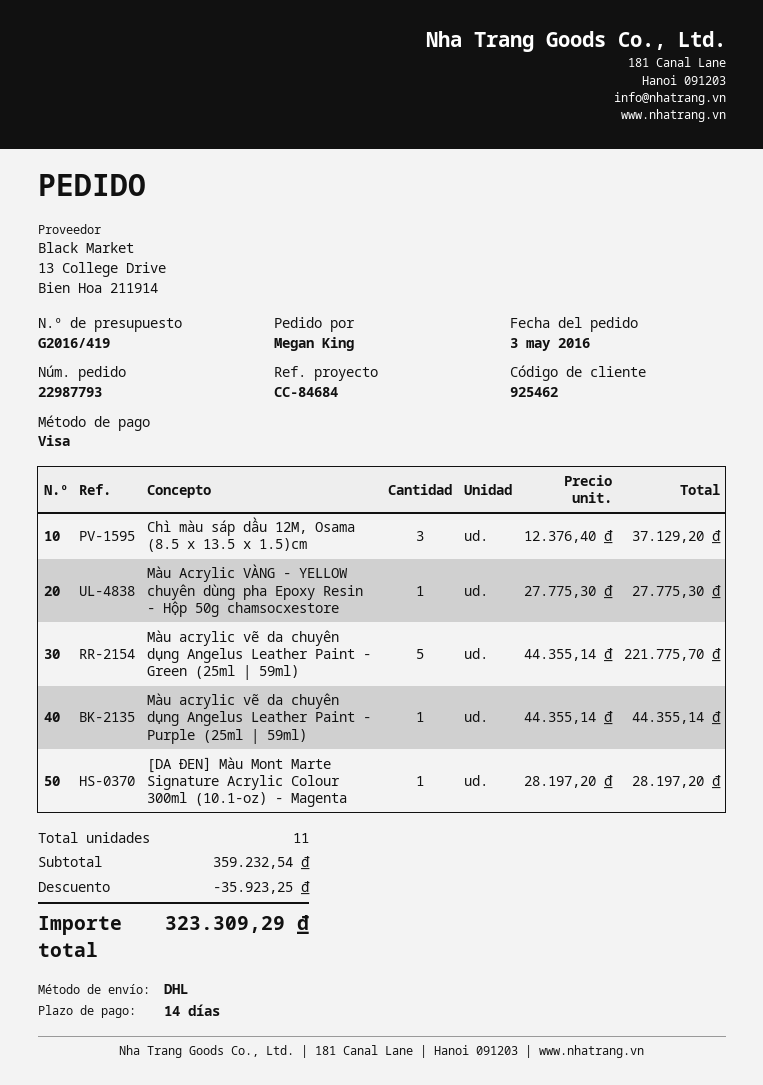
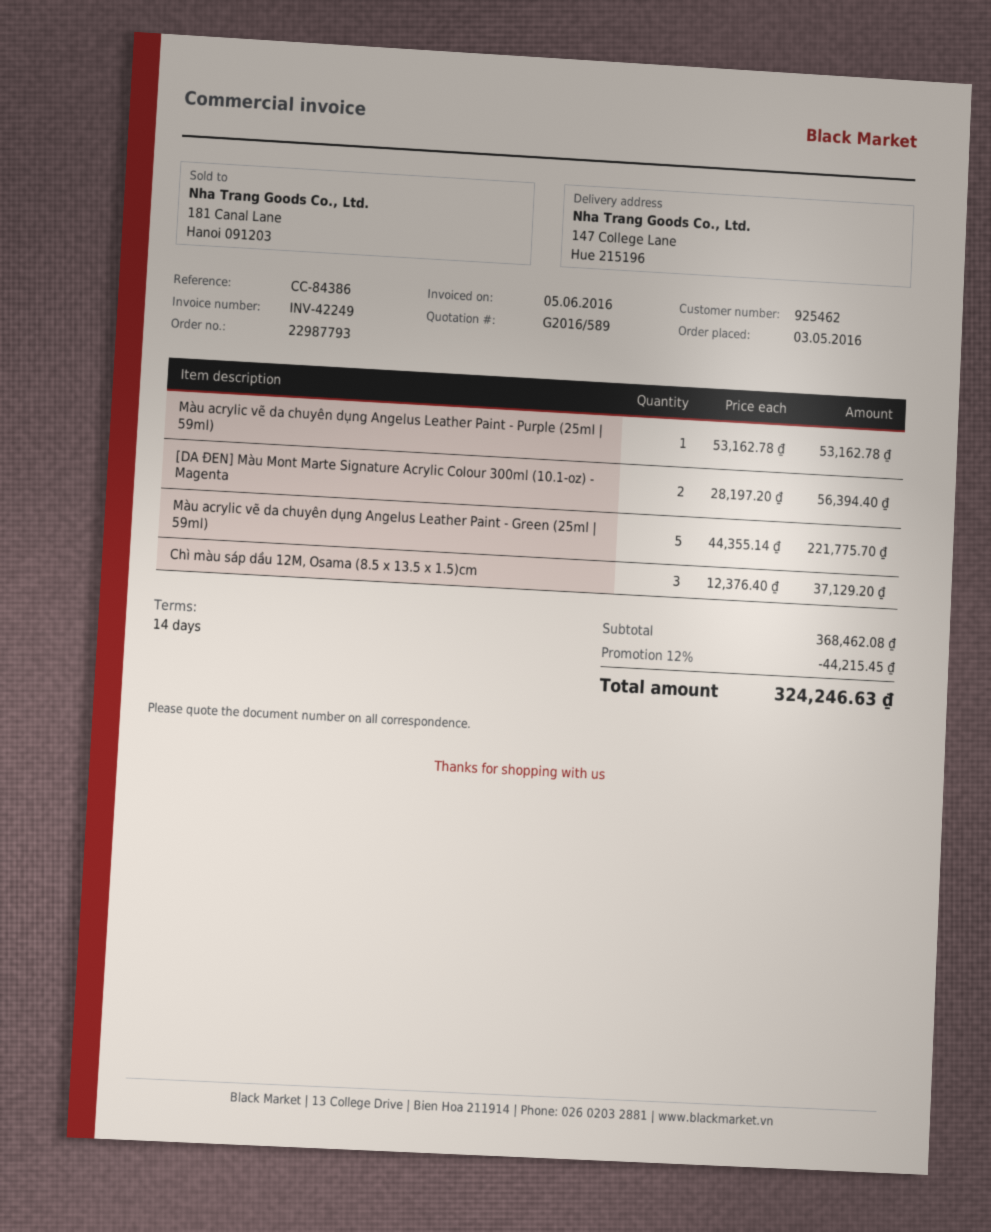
quote number: G2016/419 -> G2016/589
reference: CC-84684 -> CC-84386
Màu Acrylic VÀNG - YELLOW chuyên dùng pha Epoxy Resin - Hộp 50g chamsocxestore: 1 x 27775.30 = 27775.30 -> none
Màu acrylic vẽ da chuyên dụng Angelus Leather Paint - Purple (25ml | 59ml): 1 x 44355.14 = 44355.14 -> 1 x 53162.78 = 53162.78
[DA ĐEN] Màu Mont Marte Signature Acrylic Colour 300ml (10.1-oz) - Magenta: 1 x 28197.20 = 28197.20 -> 2 x 28197.20 = 56394.40
subtotal: 359232.54 -> 368462.08
discount: 35923.25 -> 44215.45
total: 323309.29 -> 324246.63

